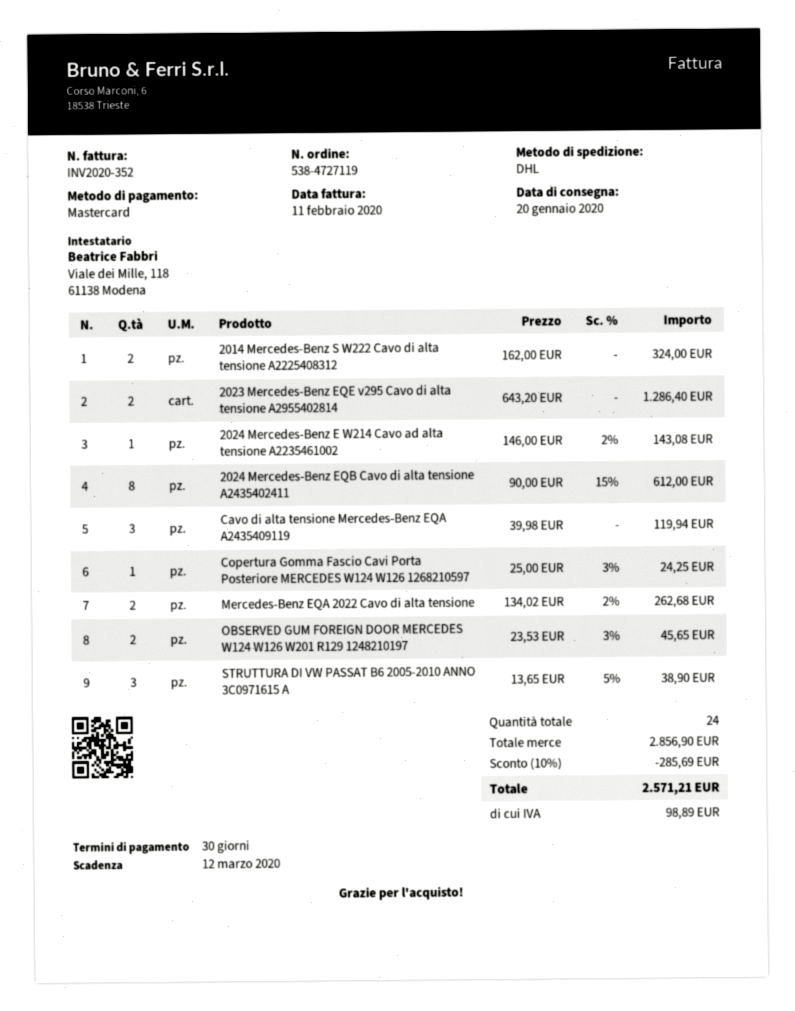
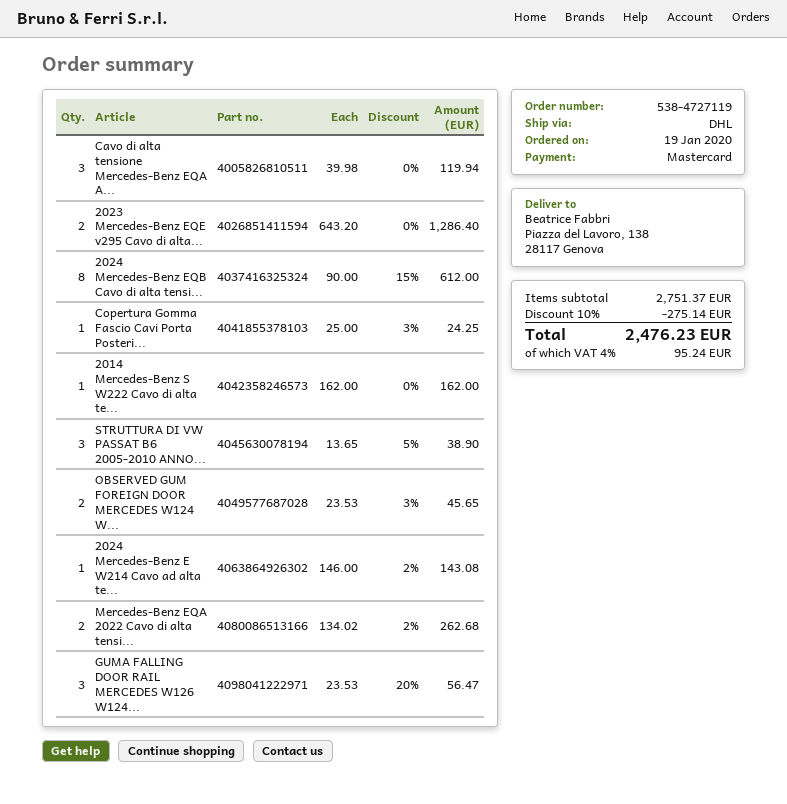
2014 Mercedes-Benz S W222 Cavo di alta tensione A2225408312: 2 x 162.00 = 324.00 -> 1 x 162.00 = 162.00
GUMA FALLING DOOR RAIL MERCEDES W126 W124...: none -> 3 x 23.53 - 20% = 56.47
subtotal: 2856.90 -> 2751.37
discount: 10% = 285.69 -> 10% = 275.14
tax: 98.89 -> 95.24
total: 2571.21 -> 2476.23

